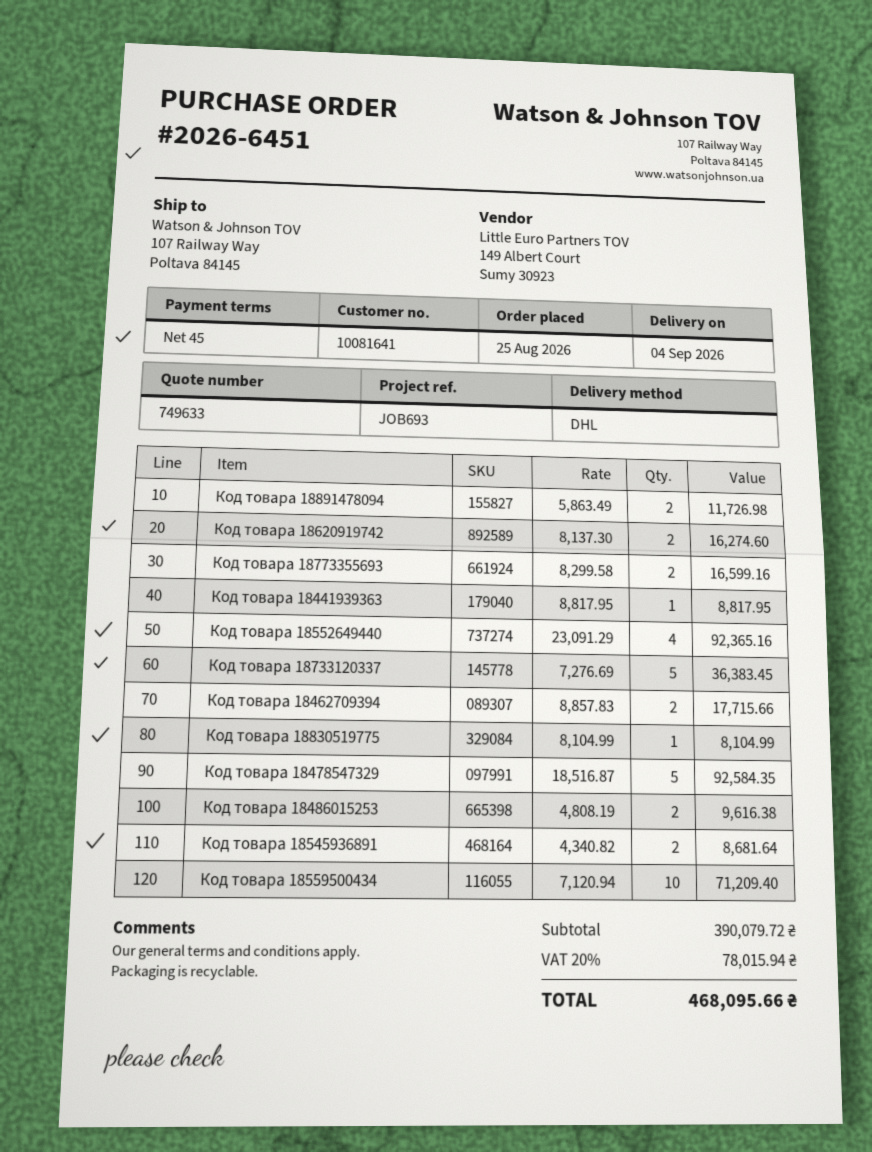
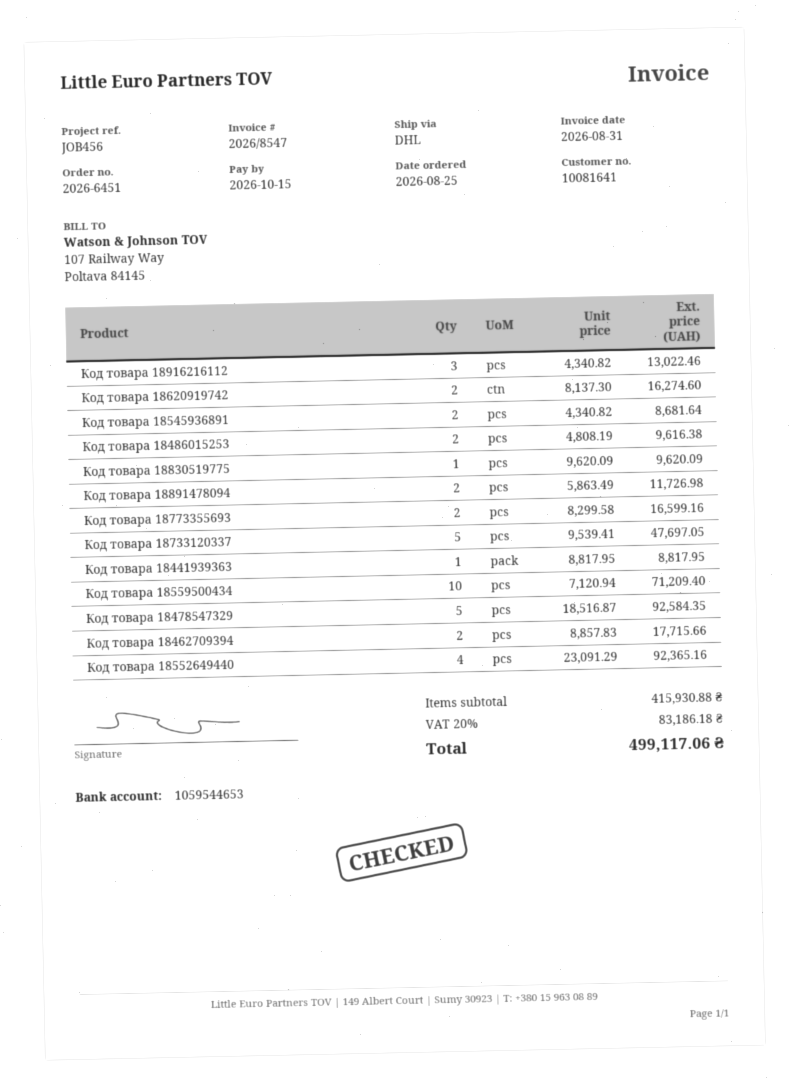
reference: JOB693 -> JOB456
Код товара 18733120337: 5 x 7276.69 = 36383.45 -> 5 x 9539.41 = 47697.05
Код товара 18830519775: 1 x 8104.99 = 8104.99 -> 1 x 9620.09 = 9620.09
Код товара 18916216112: none -> 3 x 4340.82 = 13022.46
subtotal: 390079.72 -> 415930.88
tax: 20% = 78015.94 -> 20% = 83186.18
total: 468095.66 -> 499117.06

